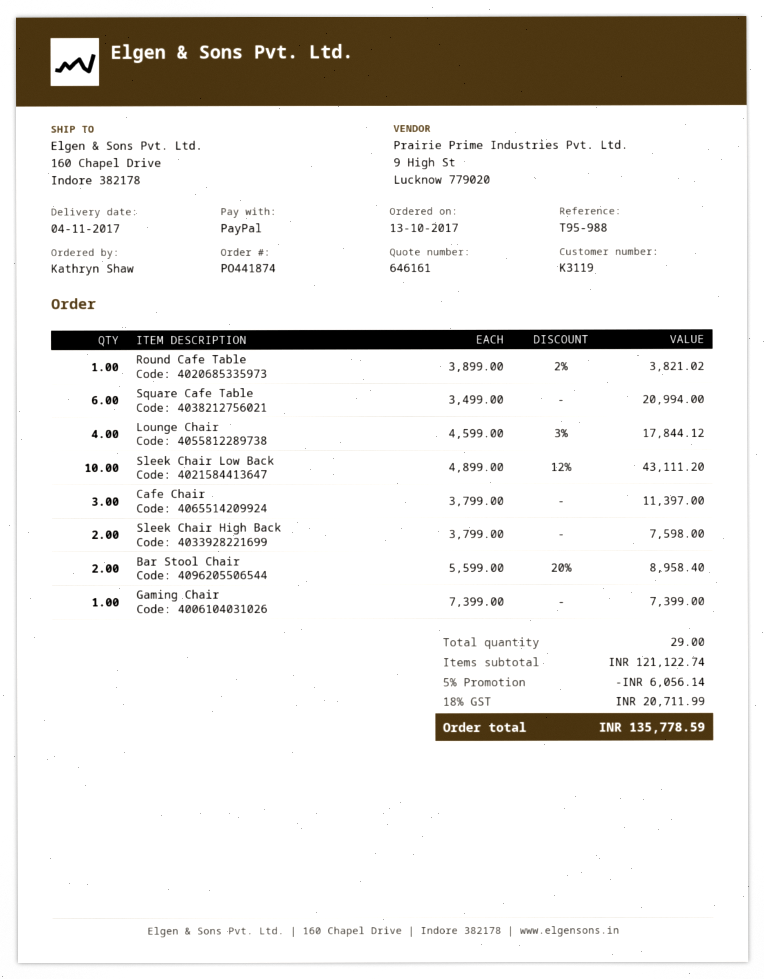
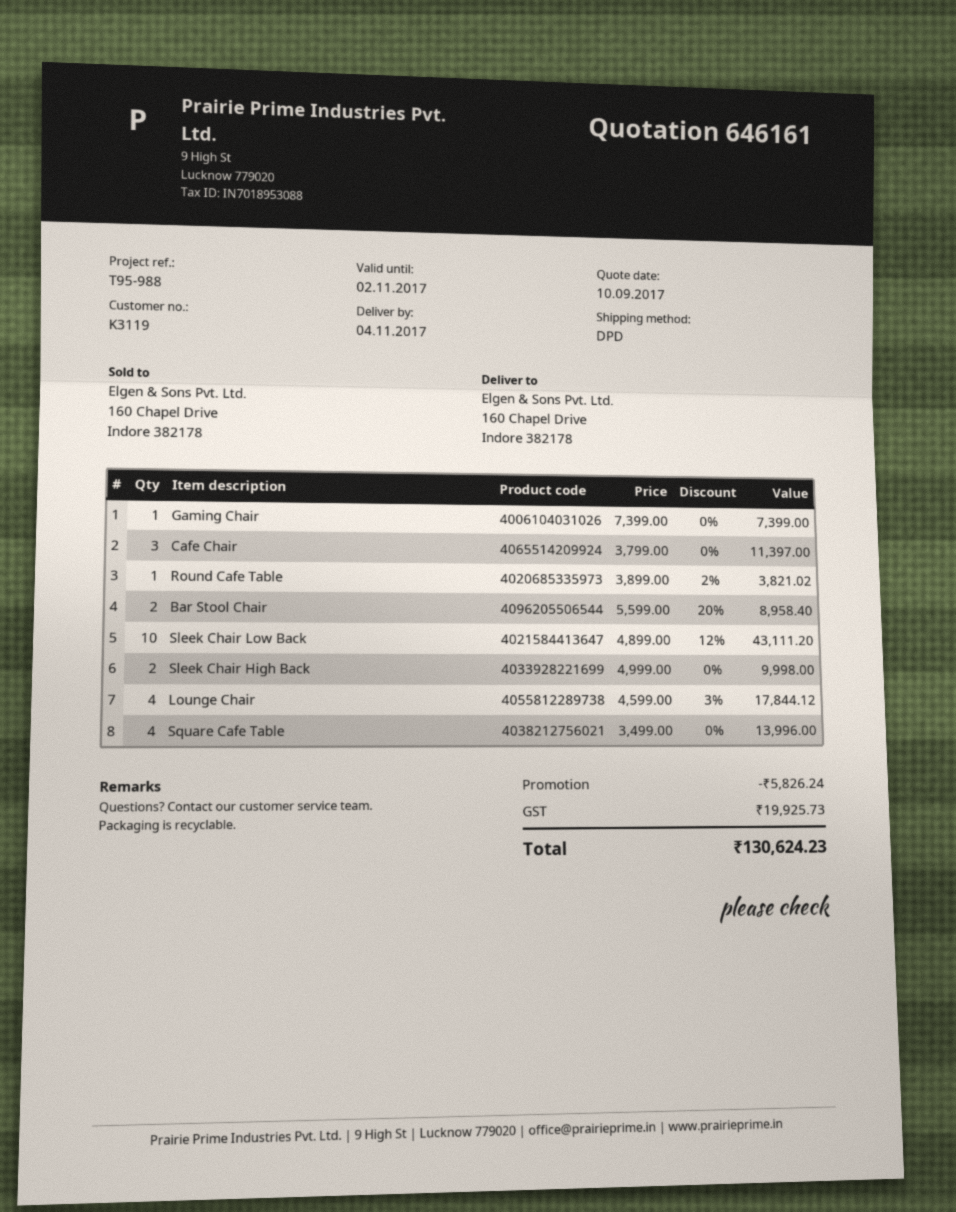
Square Cafe Table: 6 x 3499.00 = 20994.00 -> 4 x 3499.00 = 13996.00
Sleek Chair High Back: 2 x 3799.00 = 7598.00 -> 2 x 4999.00 = 9998.00
discount: 6056.14 -> 5826.24
tax: 20711.99 -> 19925.73
total: 135778.59 -> 130624.23

